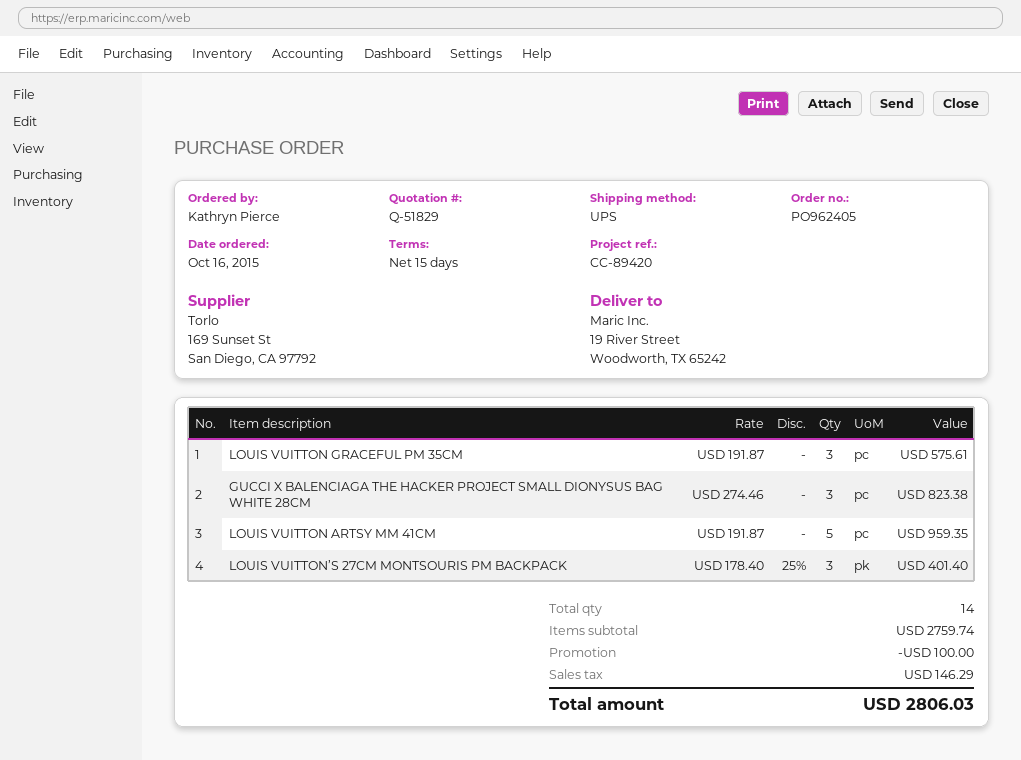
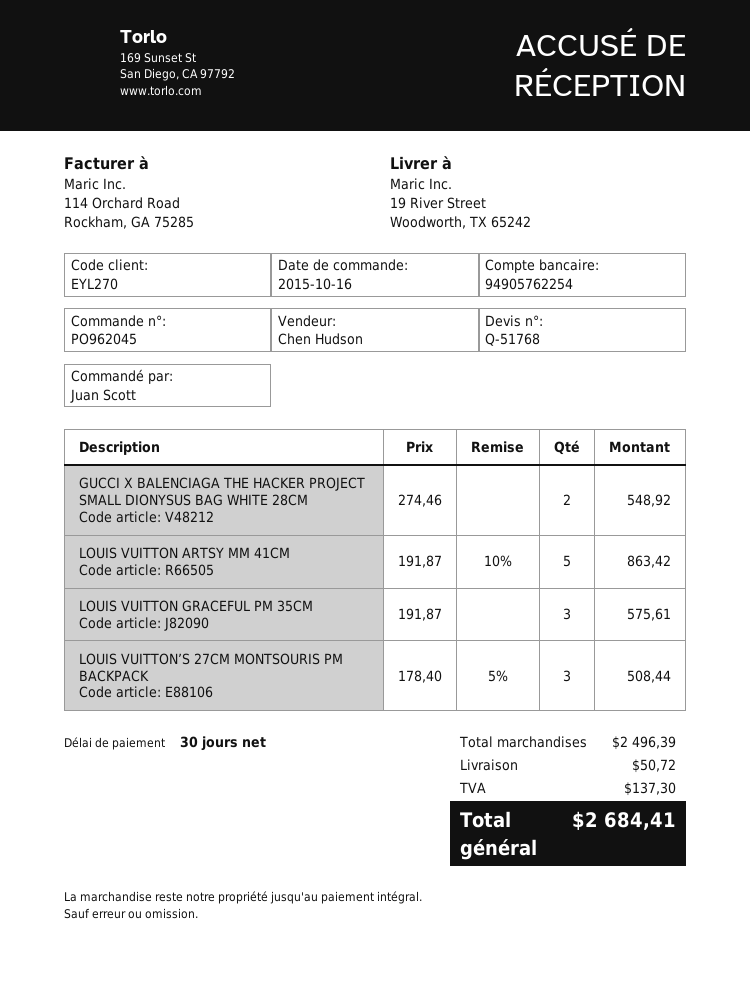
quote number: Q-51829 -> Q-51768
order number: PO962405 -> PO962045
payment terms: 15 days -> 30 days
ordered by: Kathryn Pierce -> Juan Scott
GUCCI X BALENCIAGA THE HACKER PROJECT SMALL DIONYSUS BAG WHITE 28CM: 3 x 274.46 = 823.38 -> 2 x 274.46 = 548.92
LOUIS VUITTON ARTSY MM 41CM: 5 x 191.87 = 959.35 -> 5 x 191.87 - 10% = 863.42
LOUIS VUITTON’S 27CM MONTSOURIS PM BACKPACK: 3 x 178.40 - 25% = 401.40 -> 3 x 178.40 - 5% = 508.44
subtotal: 2759.74 -> 2496.39
discount: 100.00 -> none
shipping: none -> 50.72
tax: 146.29 -> 137.30
total: 2806.03 -> 2684.41

